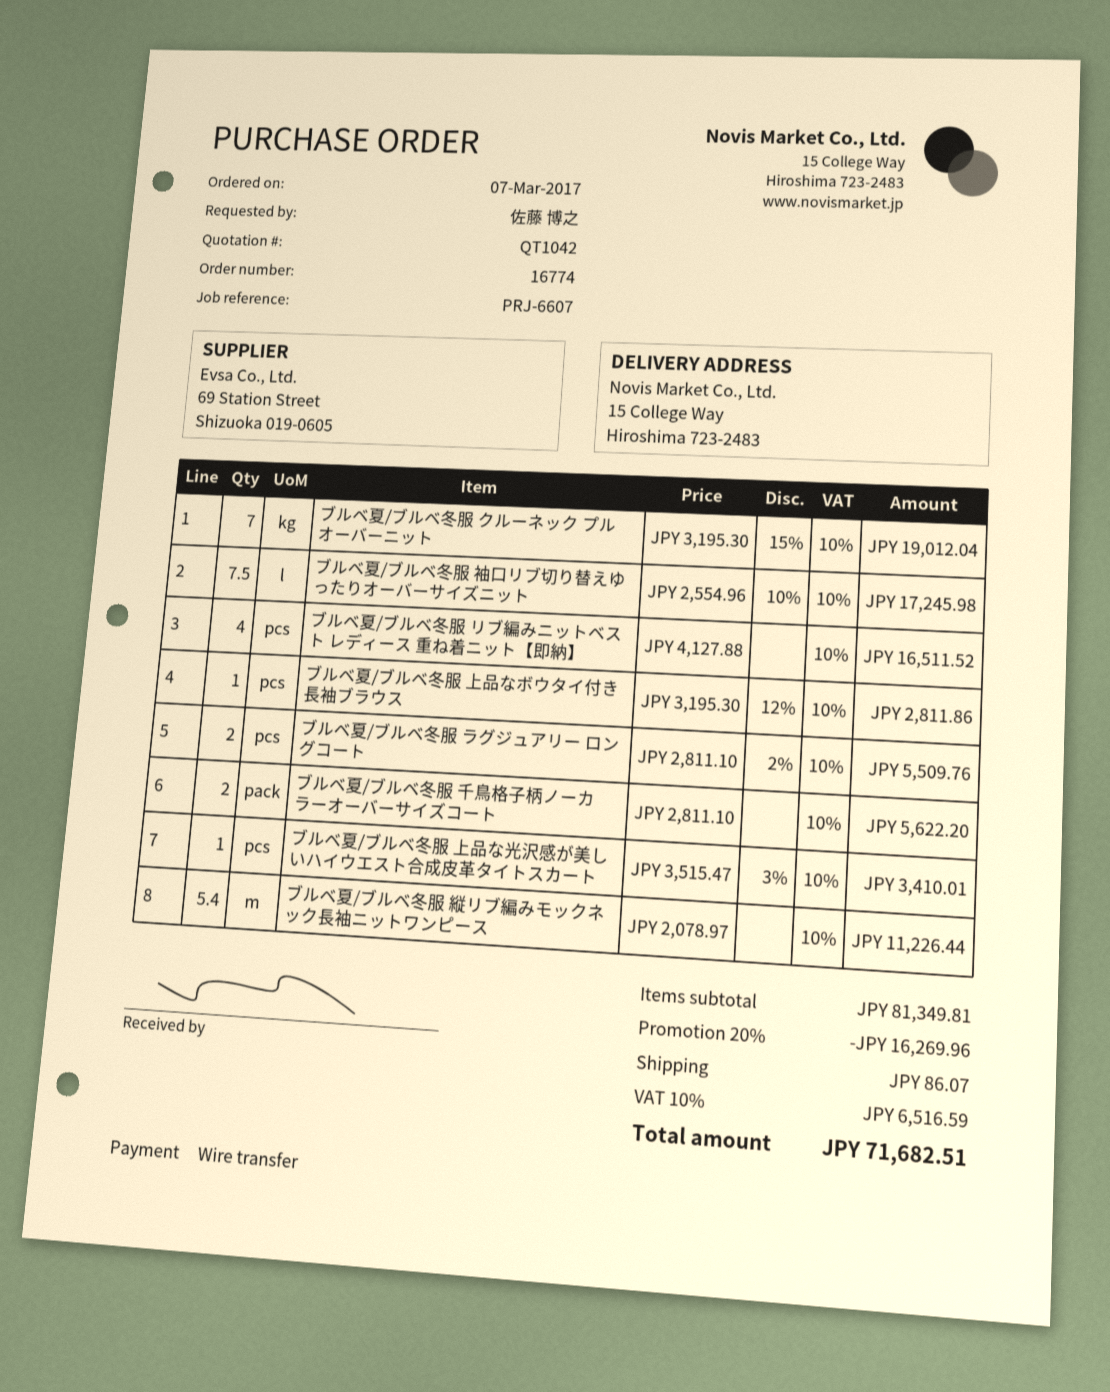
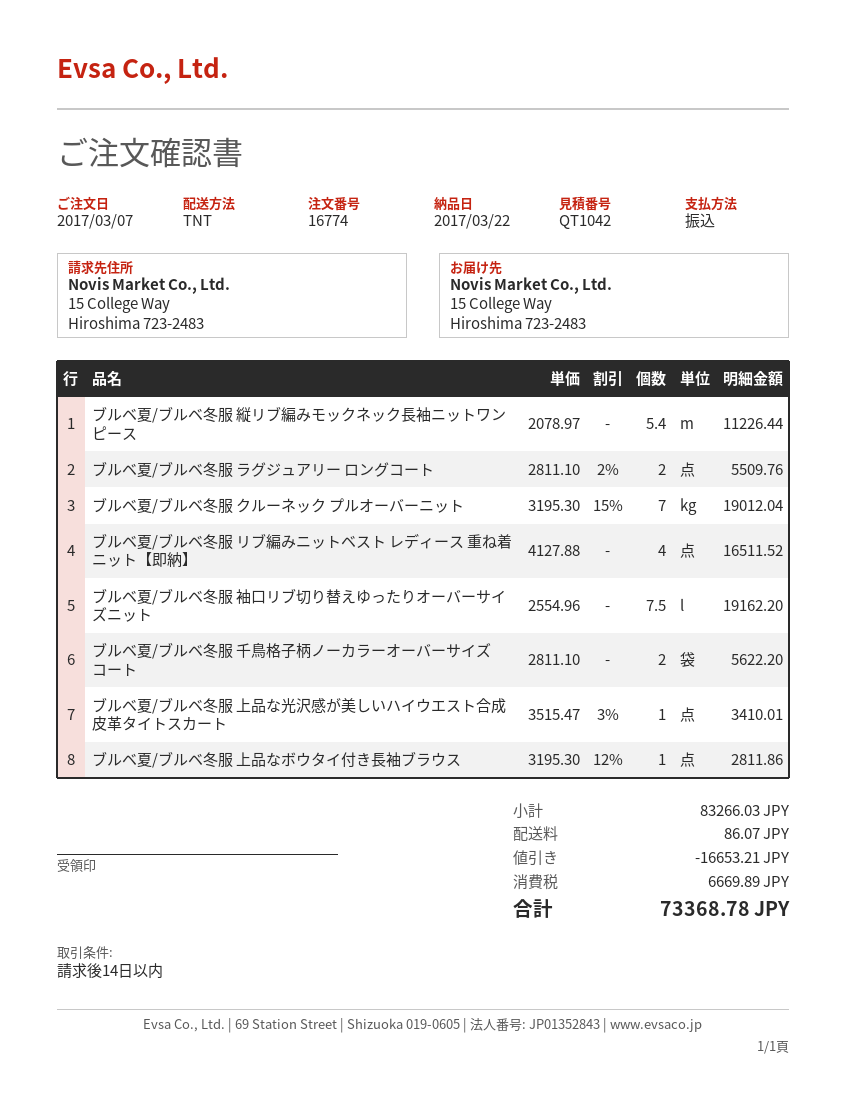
ブルベ夏/ブルベ冬服 袖口リブ切り替えゆったりオーバーサイズニット: 7.5 x 2554.96 - 10% = 17245.98 -> 7.5 x 2554.96 = 19162.20
subtotal: 81349.81 -> 83266.03
discount: 16269.96 -> 16653.21
tax: 6516.59 -> 6669.89
total: 71682.51 -> 73368.78

